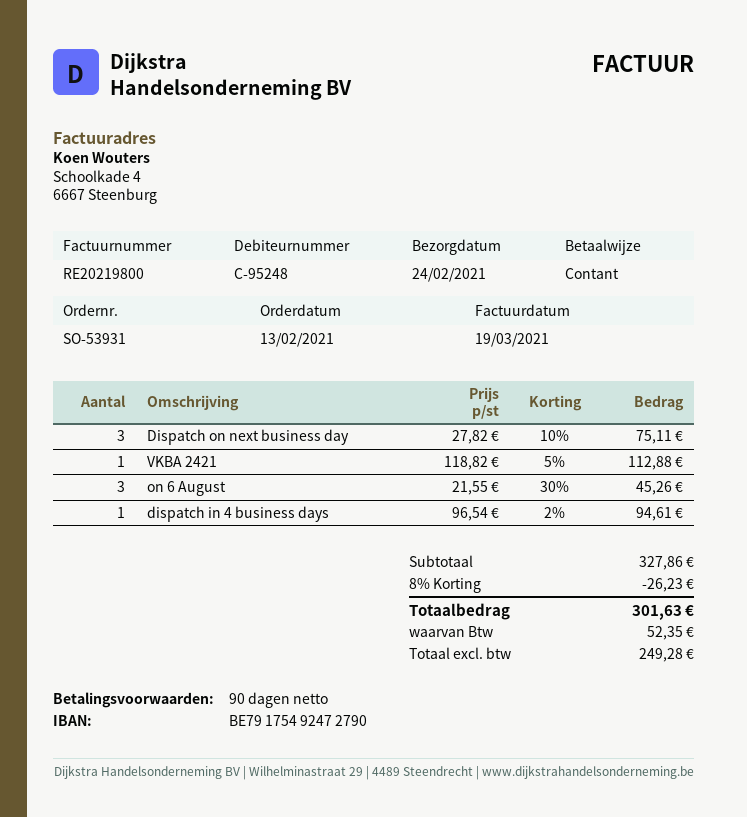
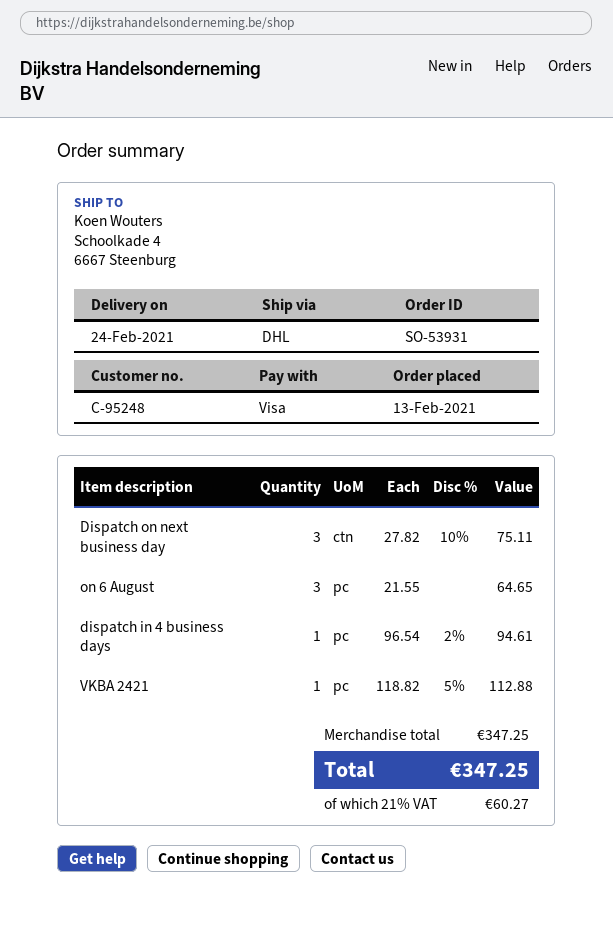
payment method: cash -> Visa
on 6 August: 3 x 21.55 - 30% = 45.26 -> 3 x 21.55 = 64.65
subtotal: 327.86 -> 347.25
discount: 8% = 26.23 -> none
tax: 52.35 -> 60.27
total: 301.63 -> 347.25

